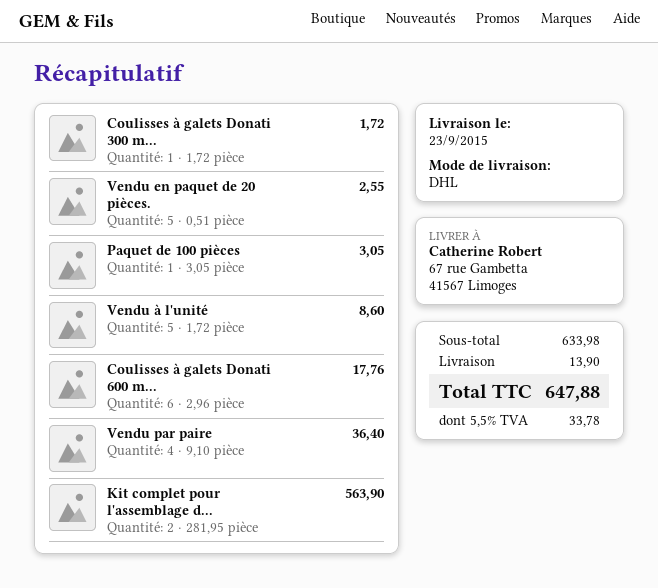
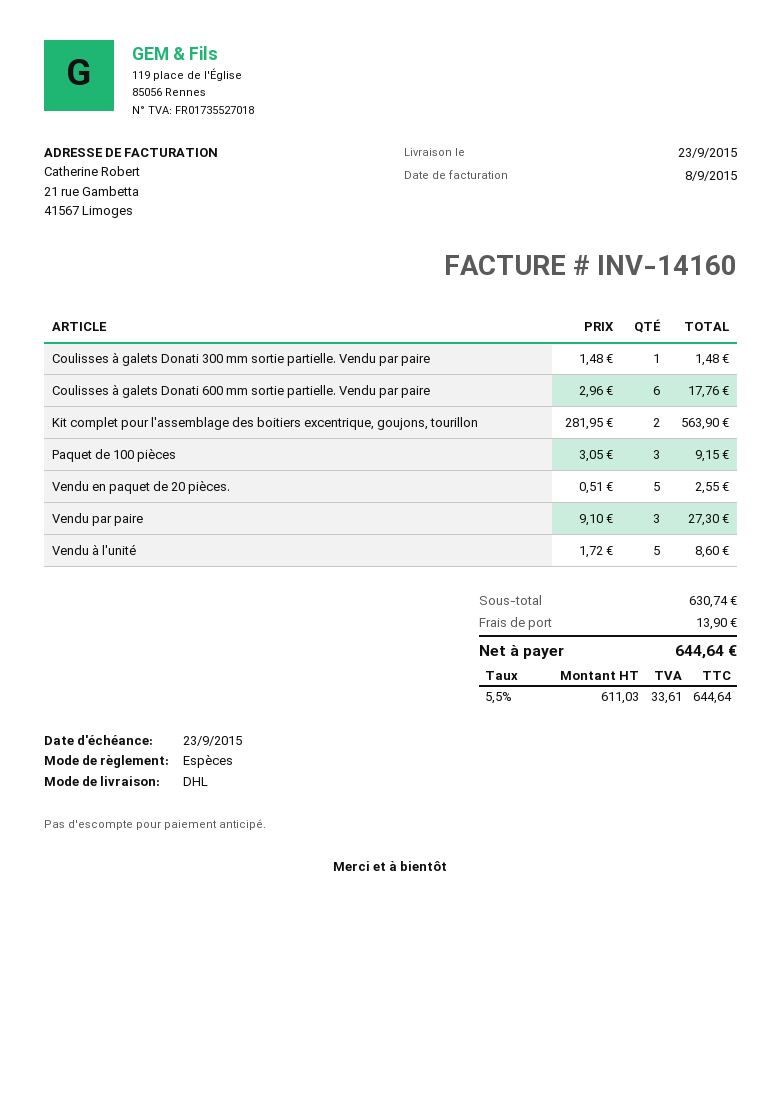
Coulisses à galets Donati 300 m...: 1 x 1.72 = 1.72 -> 1 x 1.48 = 1.48
Paquet de 100 pièces: 1 x 3.05 = 3.05 -> 3 x 3.05 = 9.15
Vendu par paire: 4 x 9.10 = 36.40 -> 3 x 9.10 = 27.30
subtotal: 633.98 -> 630.74
tax: 5.5% = 33.78 -> 5.5% = 33.61
total: 647.88 -> 644.64

